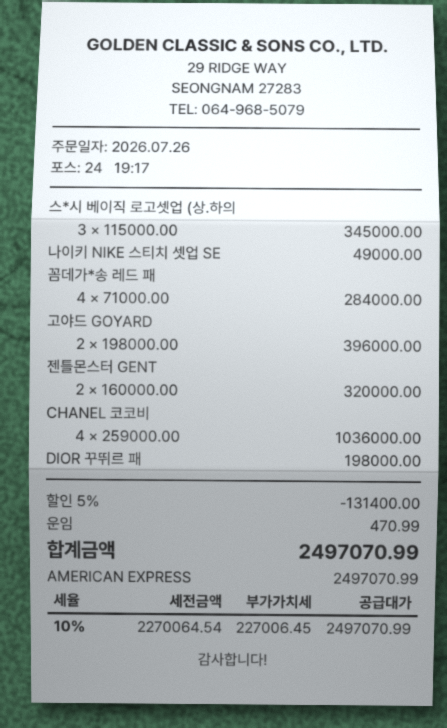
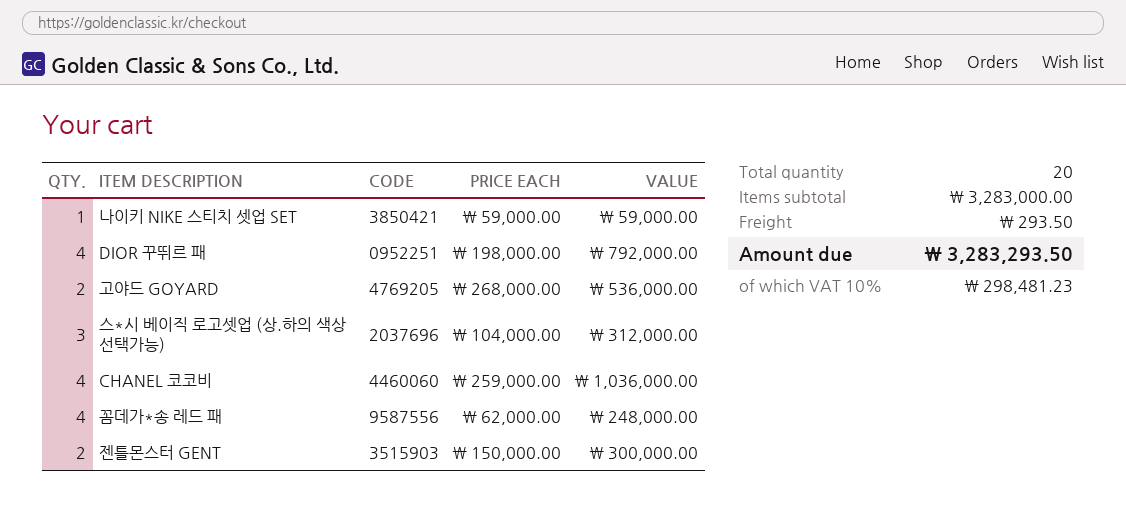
스*시 베이직 로고셋업 (상.하의: 3 x 115000.00 = 345000.00 -> 3 x 104000.00 = 312000.00
나이키 NIKE 스티치 셋업 SE: 1 x 49000.00 = 49000.00 -> 1 x 59000.00 = 59000.00
꼼데가*송 레드 패: 4 x 71000.00 = 284000.00 -> 4 x 62000.00 = 248000.00
고야드 GOYARD: 2 x 198000.00 = 396000.00 -> 2 x 268000.00 = 536000.00
젠틀몬스터 GENT: 2 x 160000.00 = 320000.00 -> 2 x 150000.00 = 300000.00
DIOR 꾸뛰르 패: 1 x 198000.00 = 198000.00 -> 4 x 198000.00 = 792000.00
discount: 5% = 131400.00 -> none
shipping: 470.99 -> 293.50
tax: 10% = 227006.45 -> 10% = 298481.23
total: 2497070.99 -> 3283293.50

